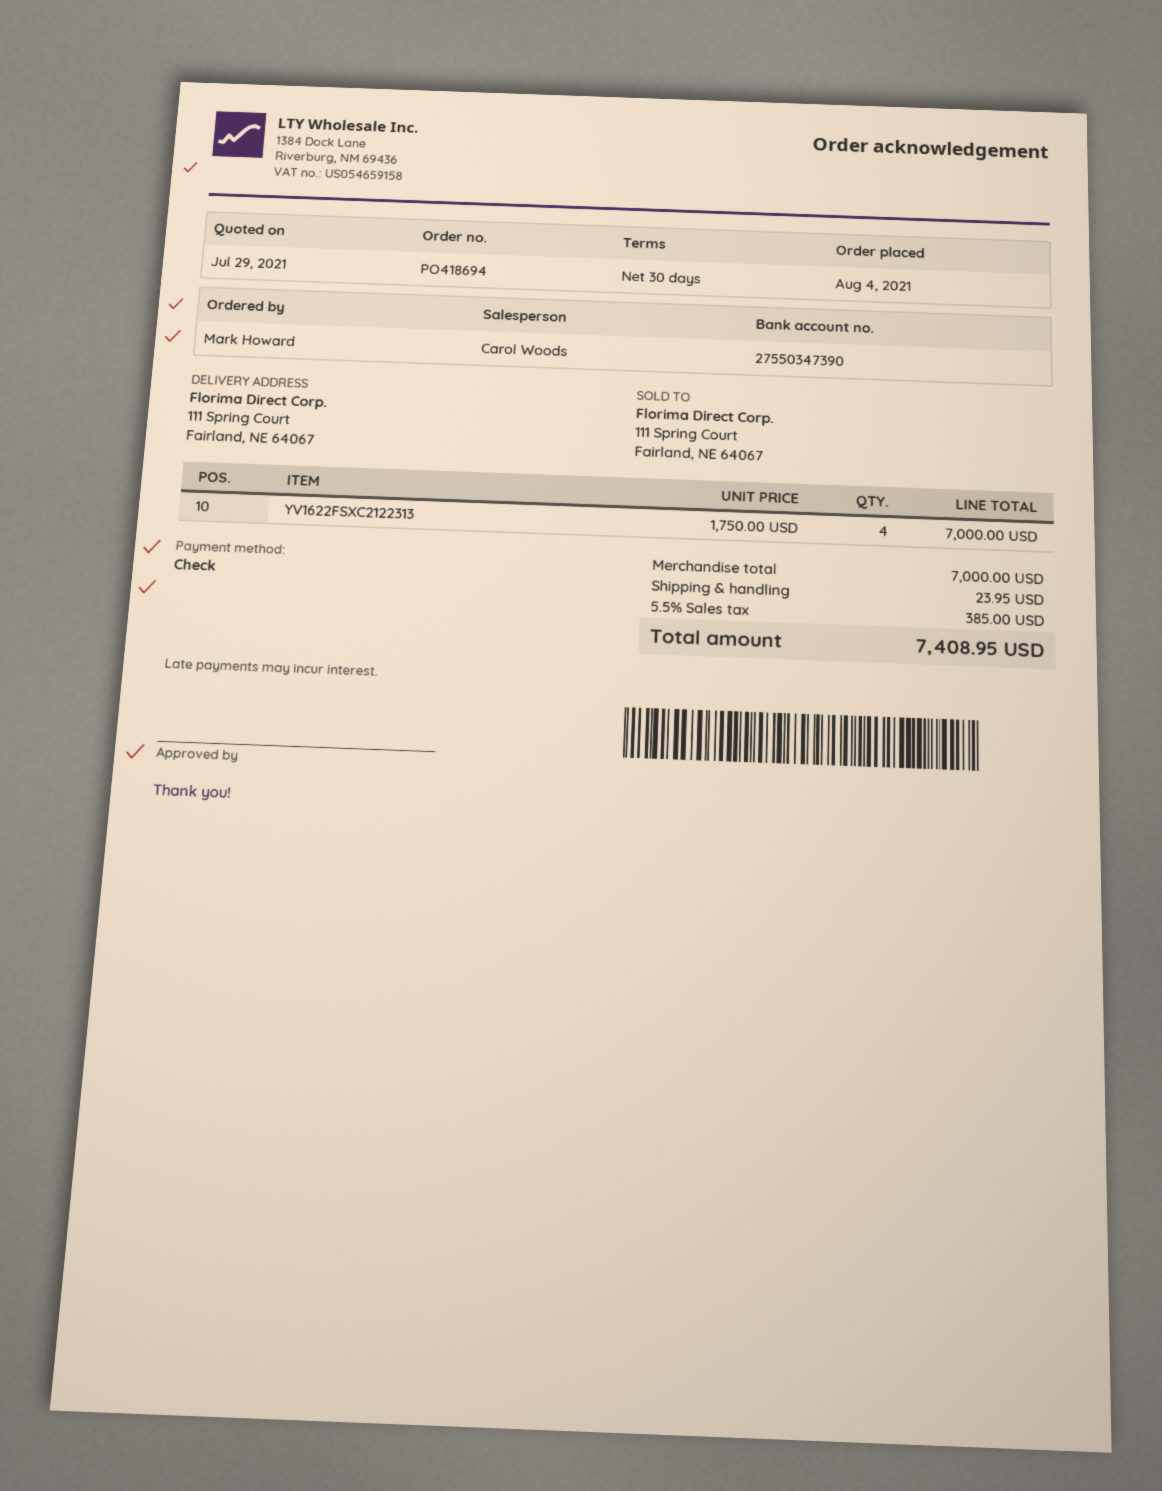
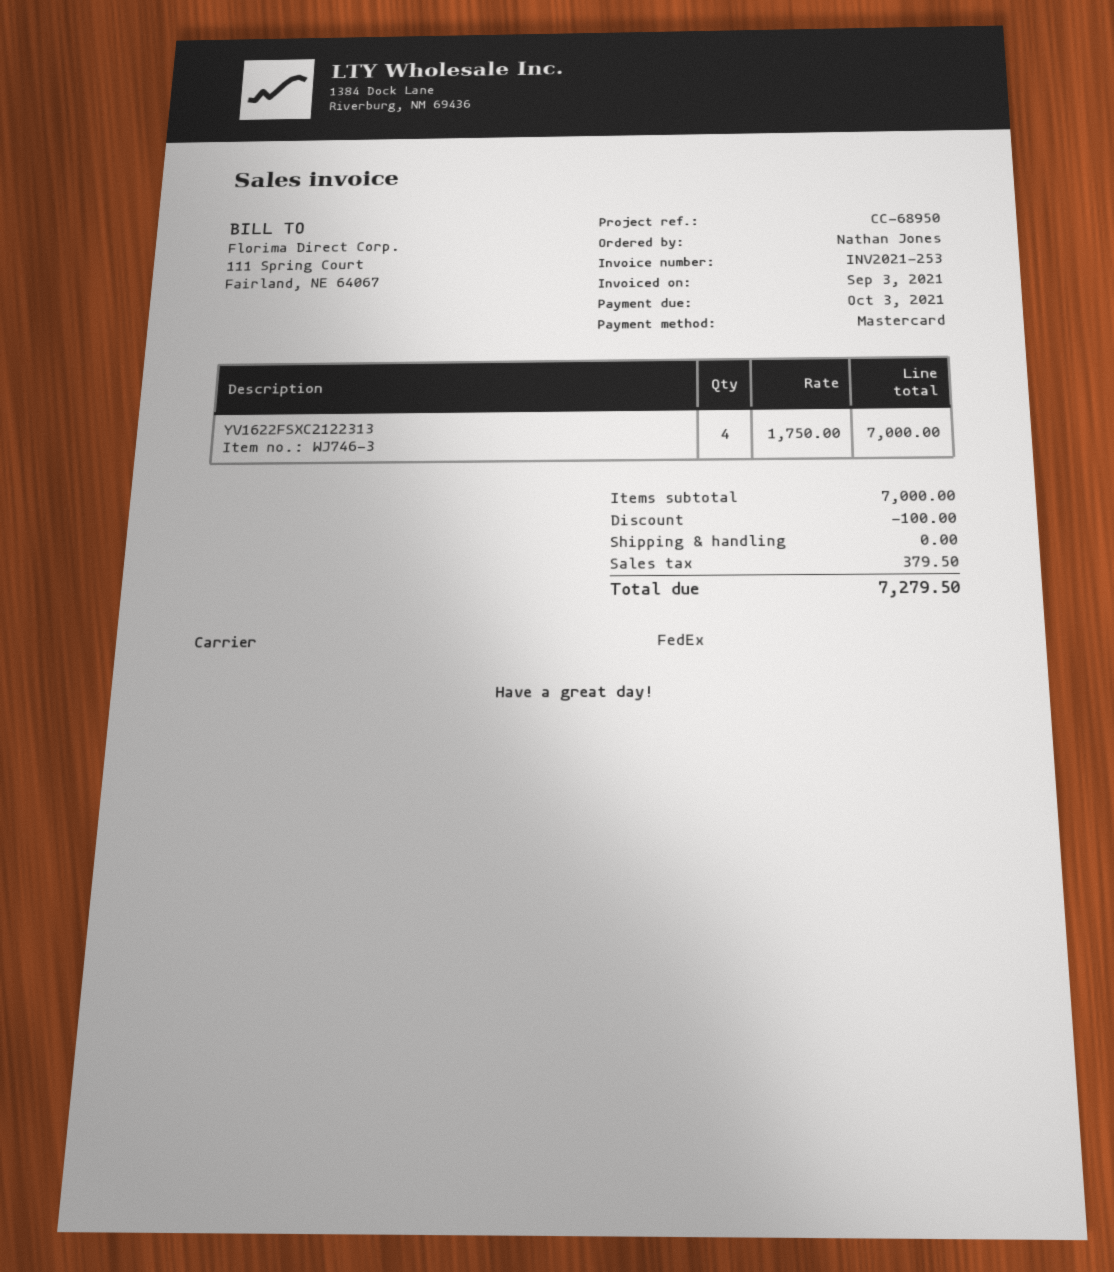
ordered by: Mark Howard -> Nathan Jones
payment method: cheque -> Mastercard
discount: none -> 100.00
shipping: 23.95 -> 0.00
tax: 385.00 -> 379.50
total: 7408.95 -> 7279.50

